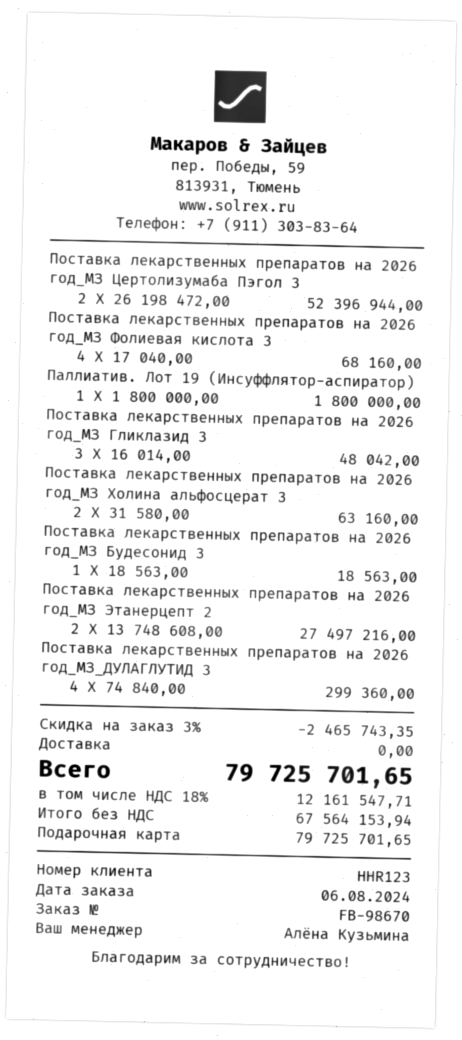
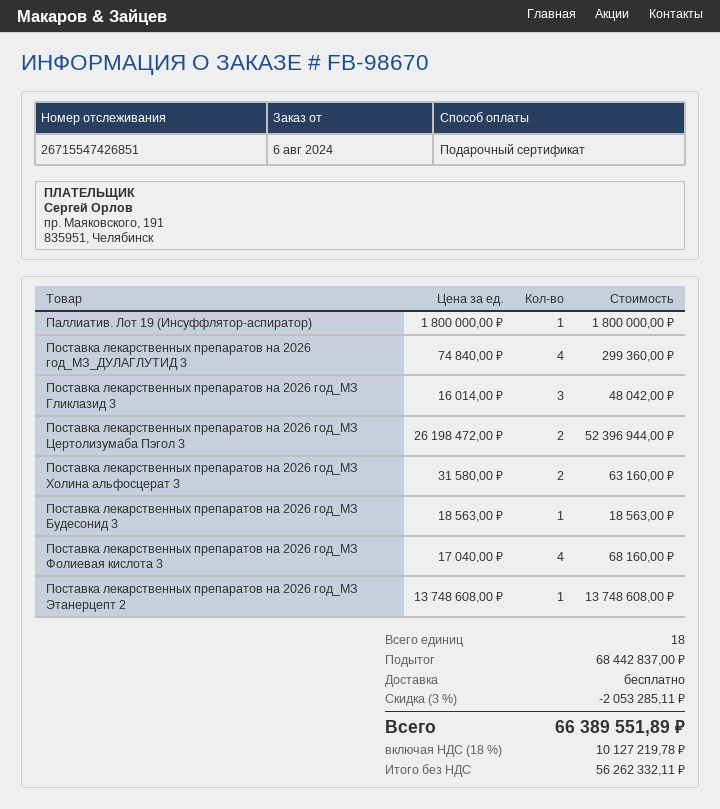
Поставка лекарственных препаратов на 2026 год_МЗ Этанерцепт 2: 2 x 13748608.00 = 27497216.00 -> 1 x 13748608.00 = 13748608.00
discount: 3% = 2465743.35 -> 3% = 2053285.11
net: 67564153.94 -> 56262332.11
tax: 18% = 12161547.71 -> 18% = 10127219.78
total: 79725701.65 -> 66389551.89

